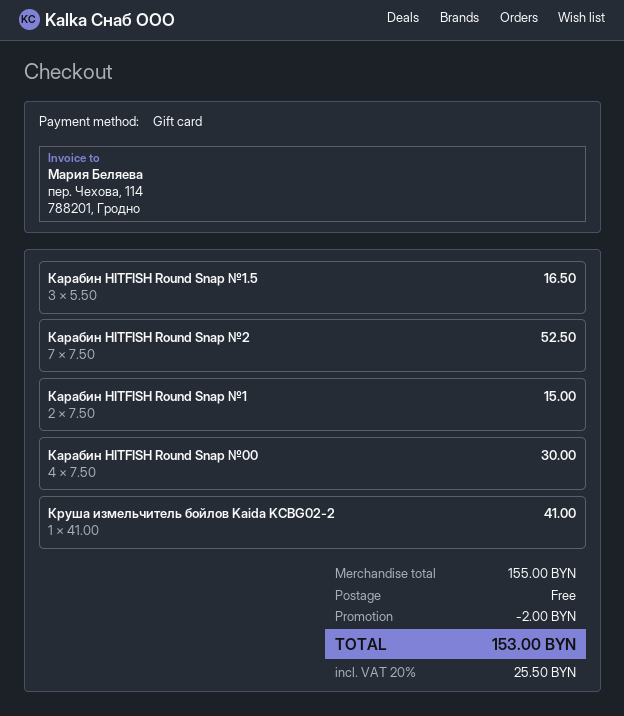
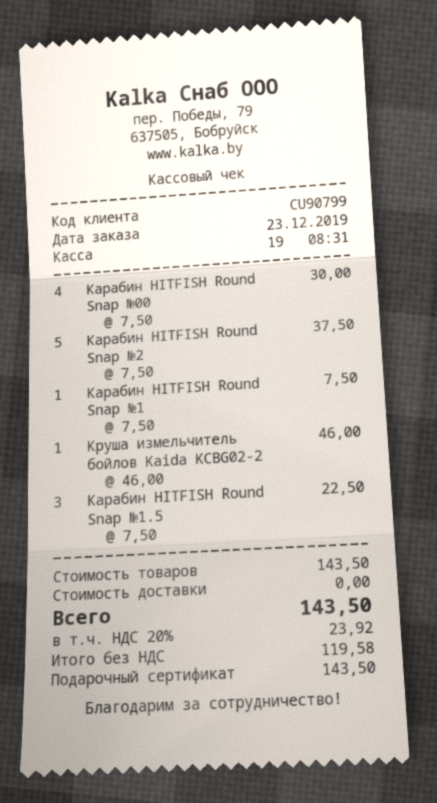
Карабин HITFISH Round Snap №1.5: 3 x 5.50 = 16.50 -> 3 x 7.50 = 22.50
Карабин HITFISH Round Snap №2: 7 x 7.50 = 52.50 -> 5 x 7.50 = 37.50
Карабин HITFISH Round Snap №1: 2 x 7.50 = 15.00 -> 1 x 7.50 = 7.50
Круша измельчитель бойлов Kaida KCBG02-2: 1 x 41.00 = 41.00 -> 1 x 46.00 = 46.00
subtotal: 155.00 -> 143.50
discount: 2.00 -> none
tax: 20% = 25.50 -> 20% = 23.92
total: 153.00 -> 143.50

